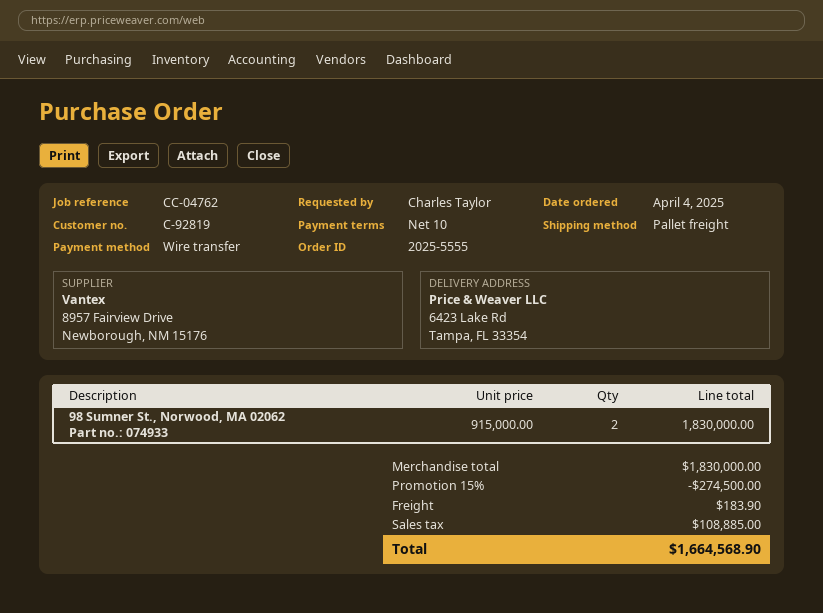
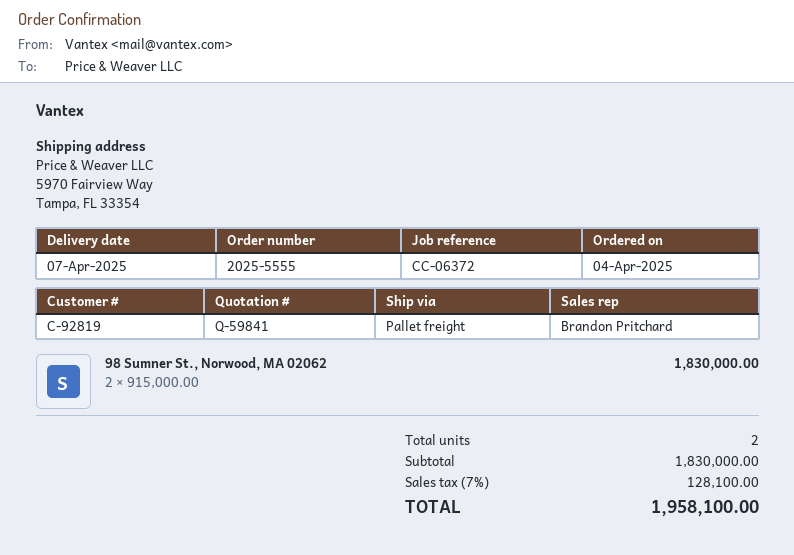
reference: CC-04762 -> CC-06372
ship to: 6423 Lake Rd, Tampa, FL 33354 -> 5970 Fairview Way, Tampa, FL 33354
discount: 15% = 274500.00 -> none
shipping: 183.90 -> none
tax: 108885.00 -> 128100.00
total: 1664568.90 -> 1958100.00

